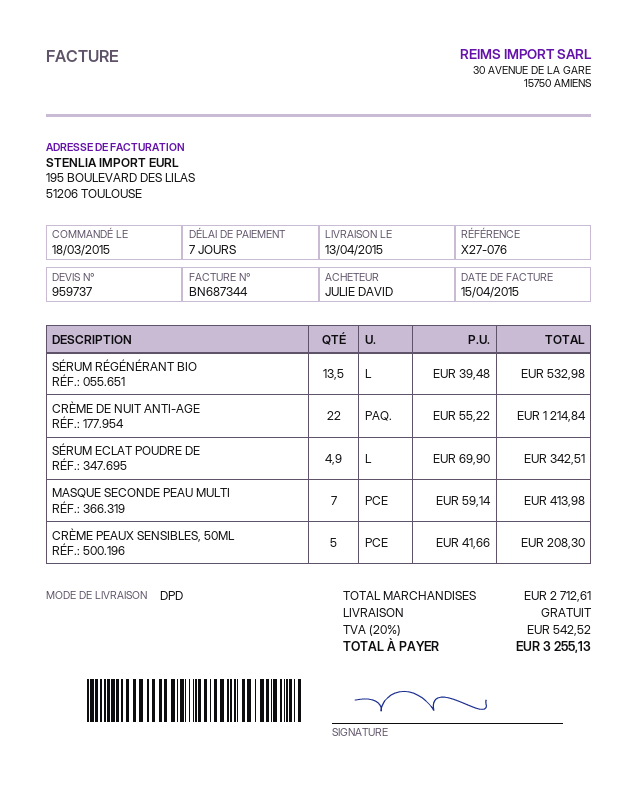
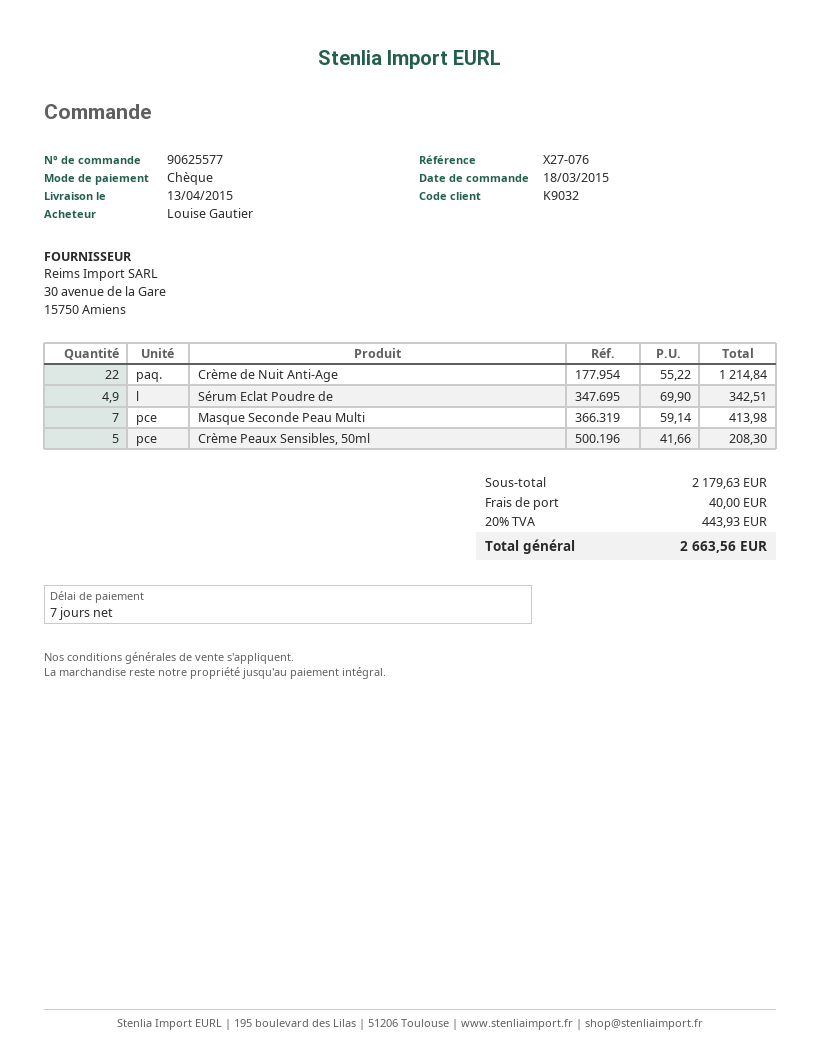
ordered by: JULIE DAVID -> Louise Gautier
SÉRUM RÉGÉNÉRANT BIO: 13.5 x 39.48 = 532.98 -> none
subtotal: 2712.61 -> 2179.63
shipping: 0.00 -> 40.00
tax: 20% = 542.52 -> 20% = 443.93
total: 3255.13 -> 2663.56

